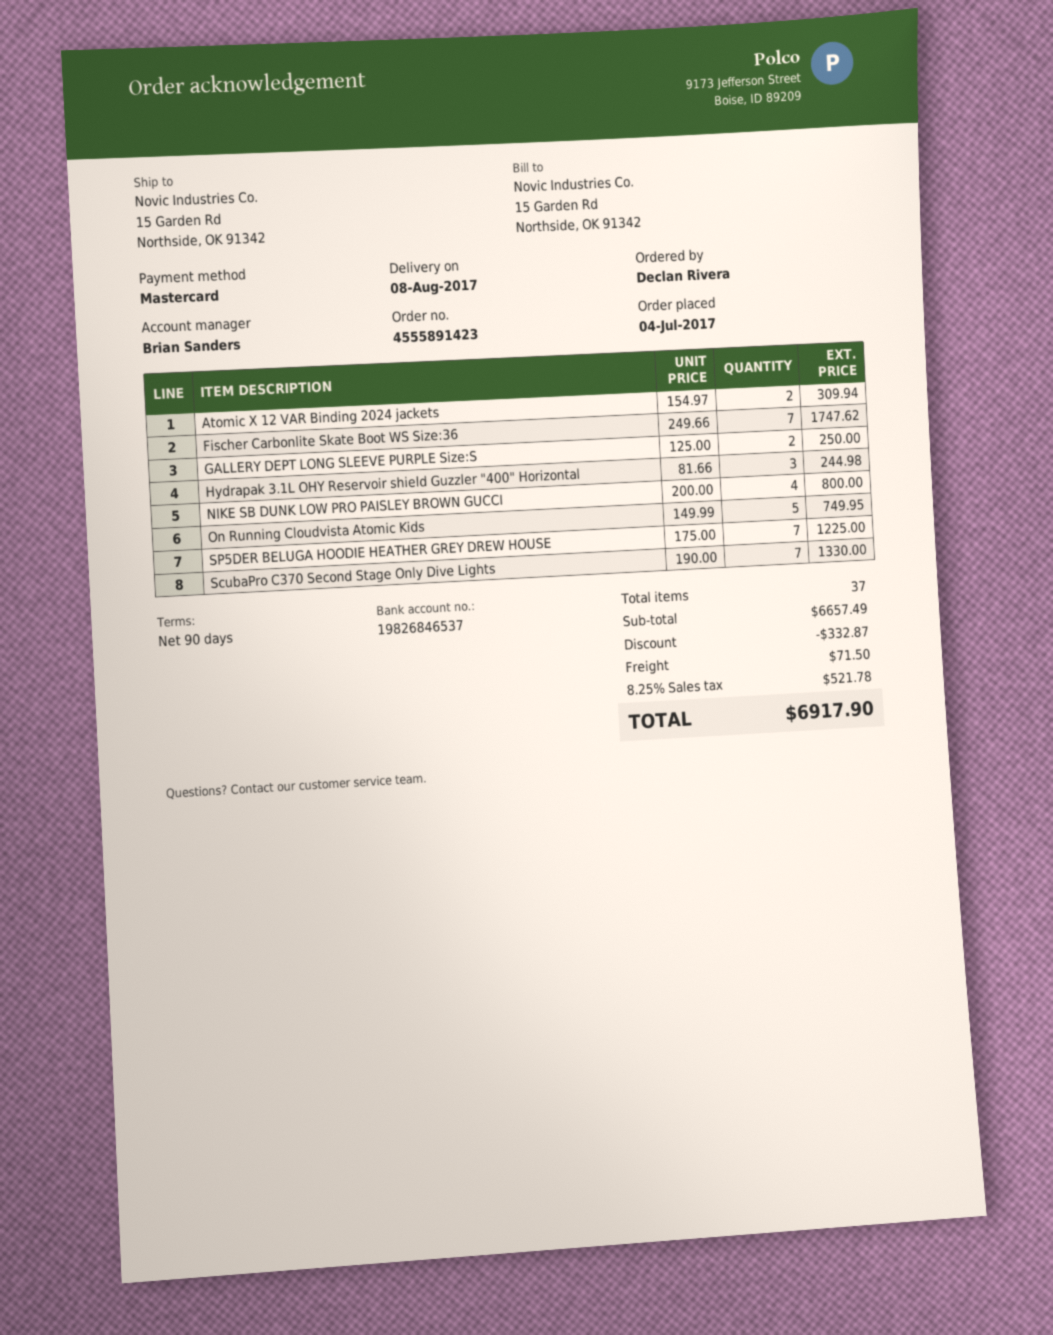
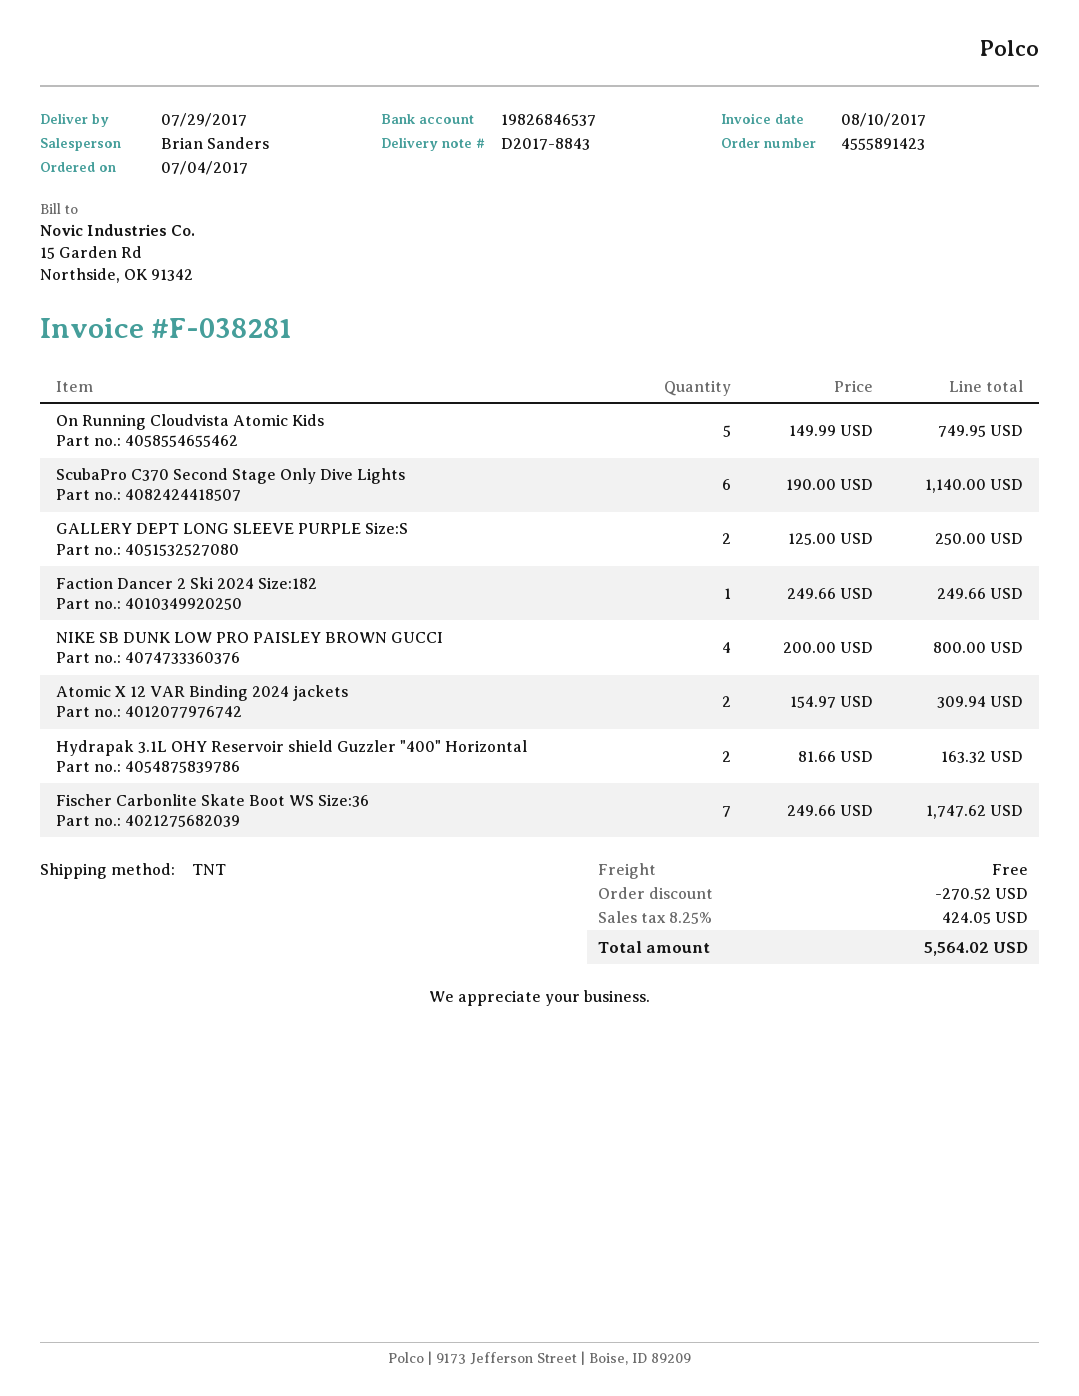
delivery date: 2017-08-08 -> 2017-07-29
Hydrapak 3.1L OHY Reservoir shield Guzzler "400" Horizontal: 3 x 81.66 = 244.98 -> 2 x 81.66 = 163.32
SP5DER BELUGA HOODIE HEATHER GREY DREW HOUSE: 7 x 175.00 = 1225.00 -> none
ScubaPro C370 Second Stage Only Dive Lights: 7 x 190.00 = 1330.00 -> 6 x 190.00 = 1140.00
Faction Dancer 2 Ski 2024 Size:182: none -> 1 x 249.66 = 249.66
discount: 332.87 -> 270.52
shipping: 71.50 -> 0.00
tax: 8.25% = 521.78 -> 8.25% = 424.05
total: 6917.90 -> 5564.02

